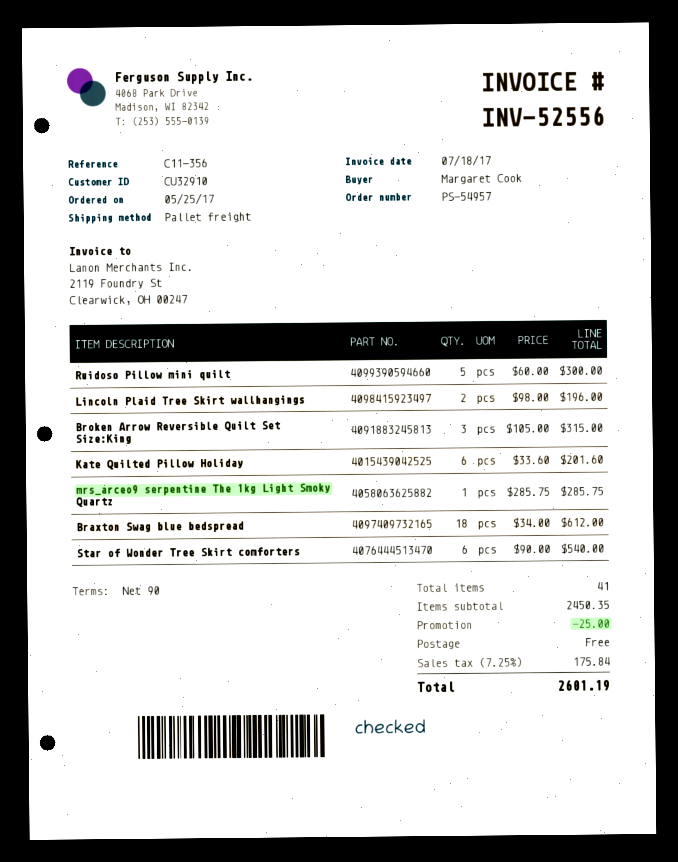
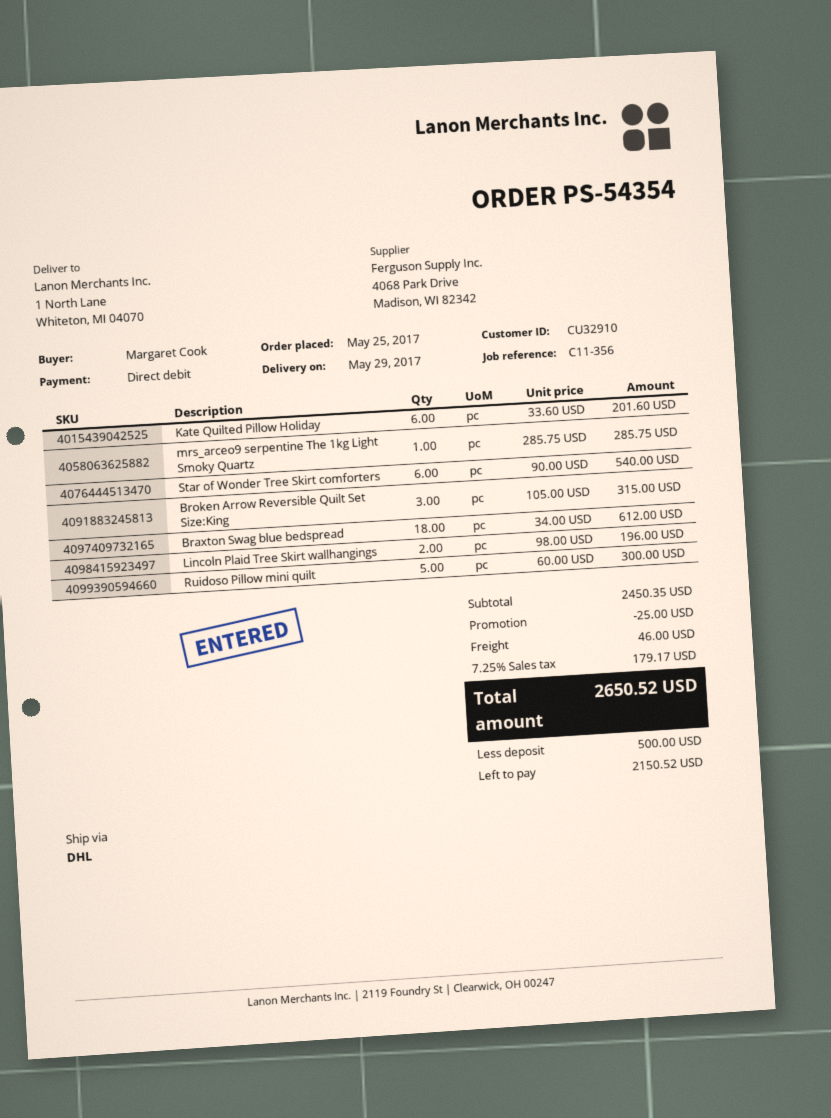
order number: PS-54957 -> PS-54354
shipping method: pallet freight -> DHL
shipping: 0.00 -> 46.00
tax: 7.25% = 175.84 -> 7.25% = 179.17
total: 2601.19 -> 2650.52

